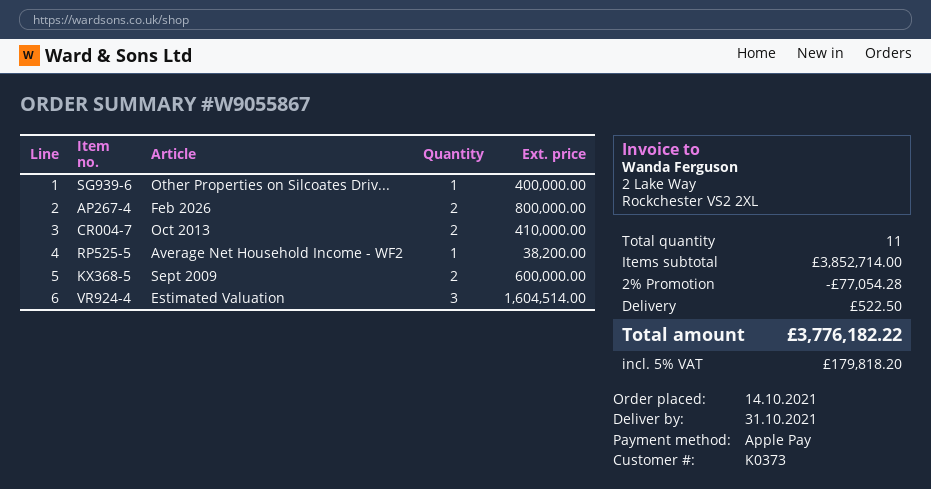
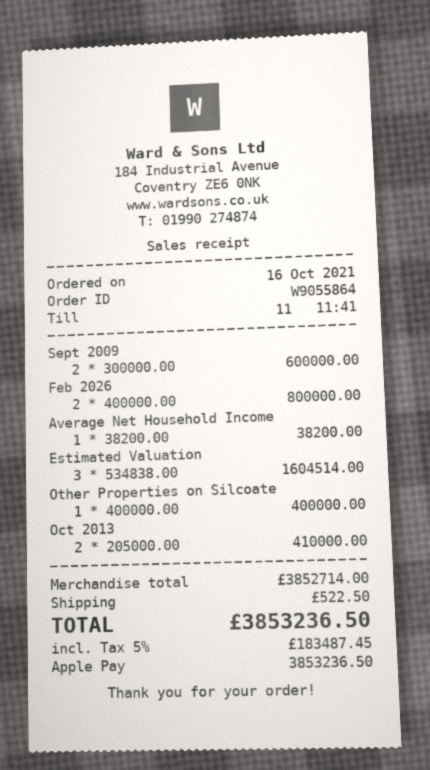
order number: W9055867 -> W9055864
order date: 2021-10-14 -> 2021-10-16
discount: 2% = 77054.28 -> none
tax: 5% = 179818.20 -> 5% = 183487.45
total: 3776182.22 -> 3853236.50

